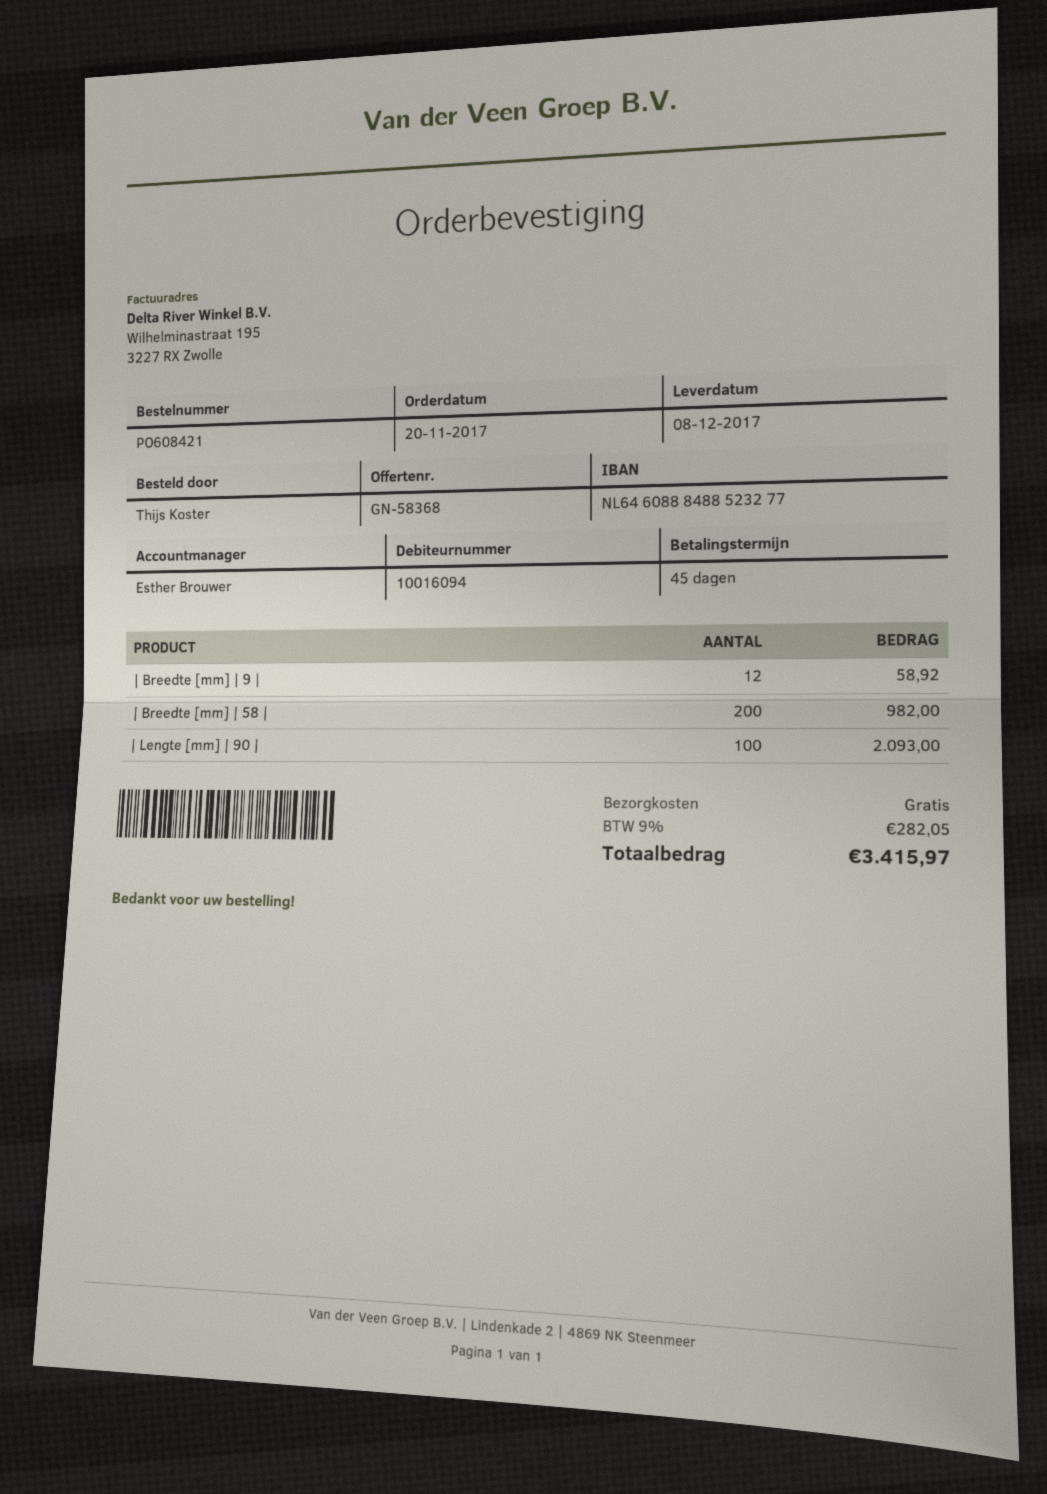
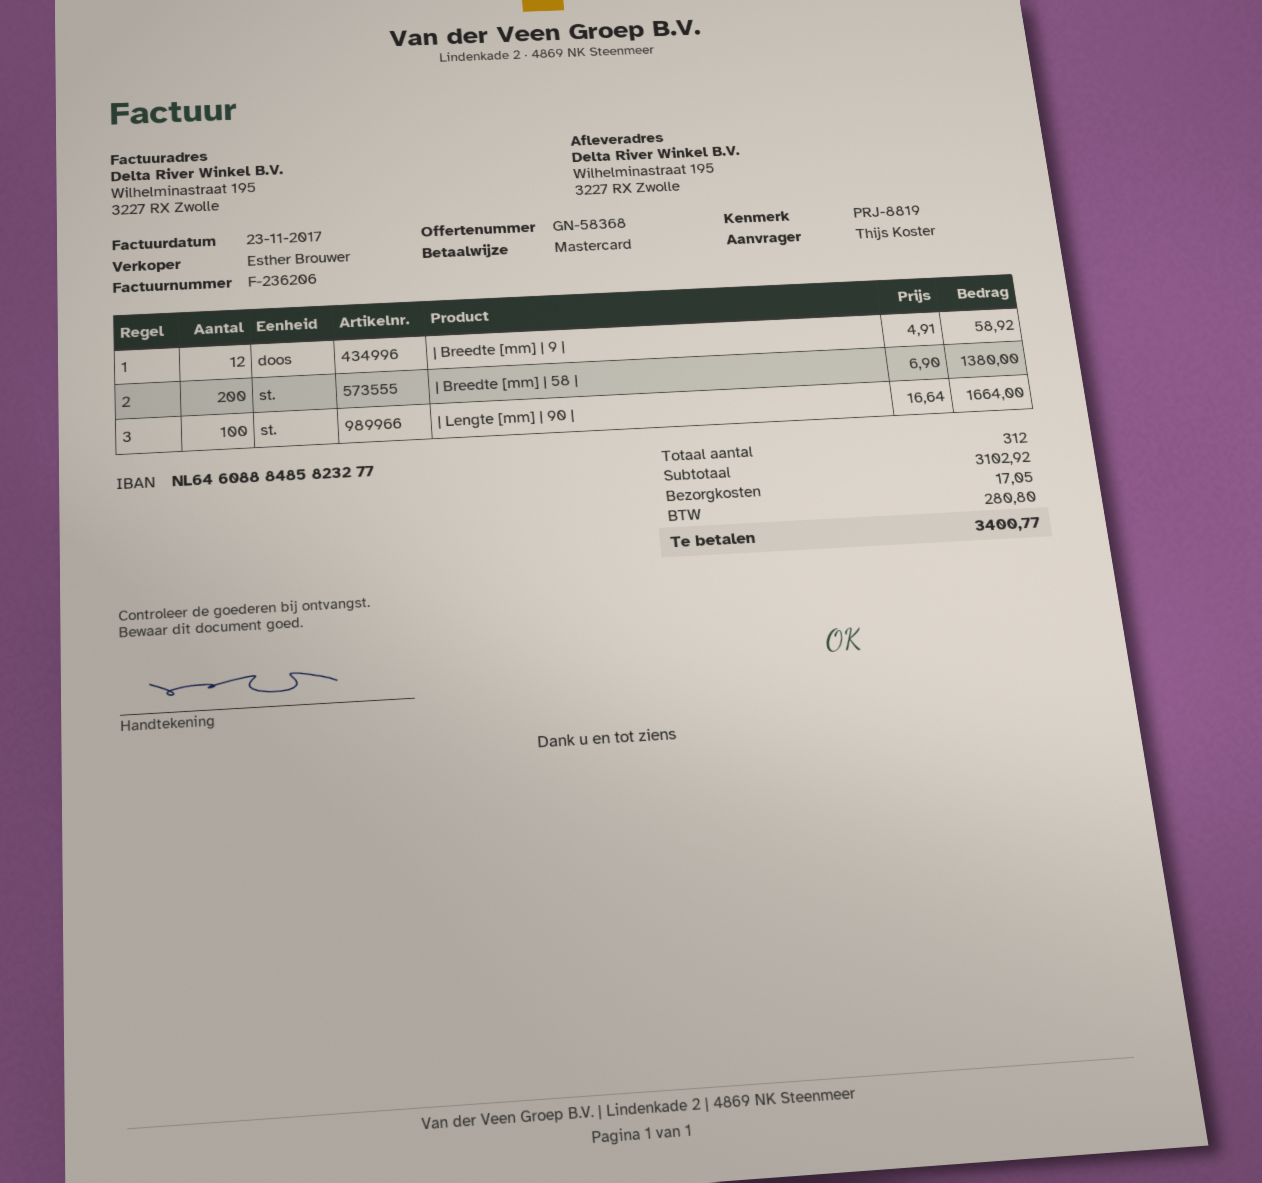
bank account: NL6460888488523277 -> NL6460888485823277
| Breedte [mm] | 58 |: 200 for 982.00 -> 200 for 1380.00
| Lengte [mm] | 90 |: 100 for 2093.00 -> 100 for 1664.00
shipping: 0.00 -> 17.05
tax: 282.05 -> 280.80
total: 3415.97 -> 3400.77

